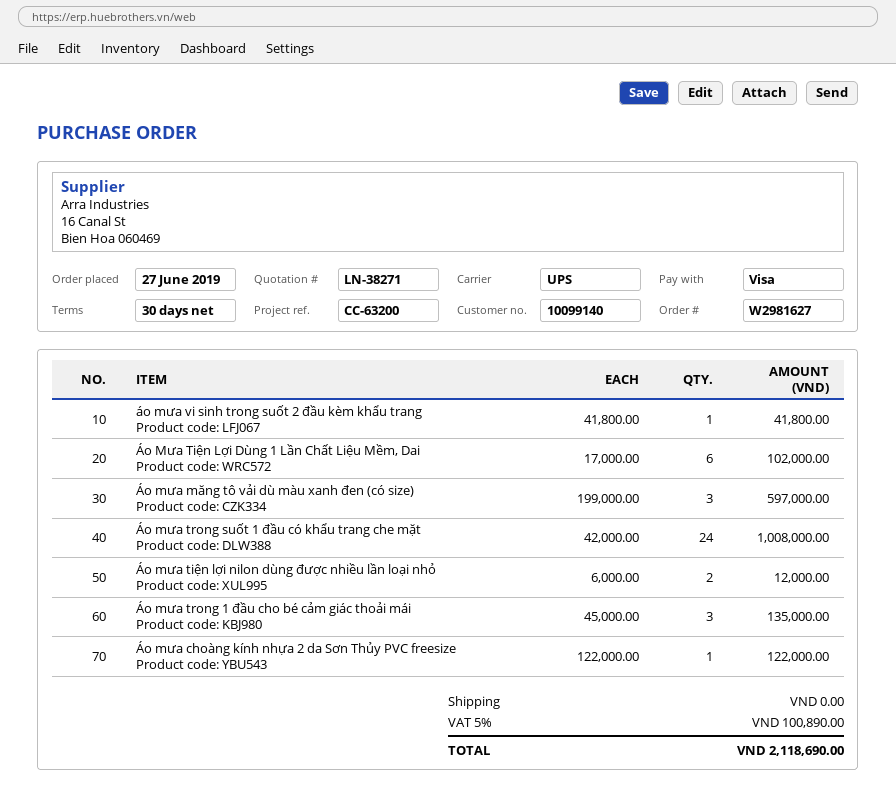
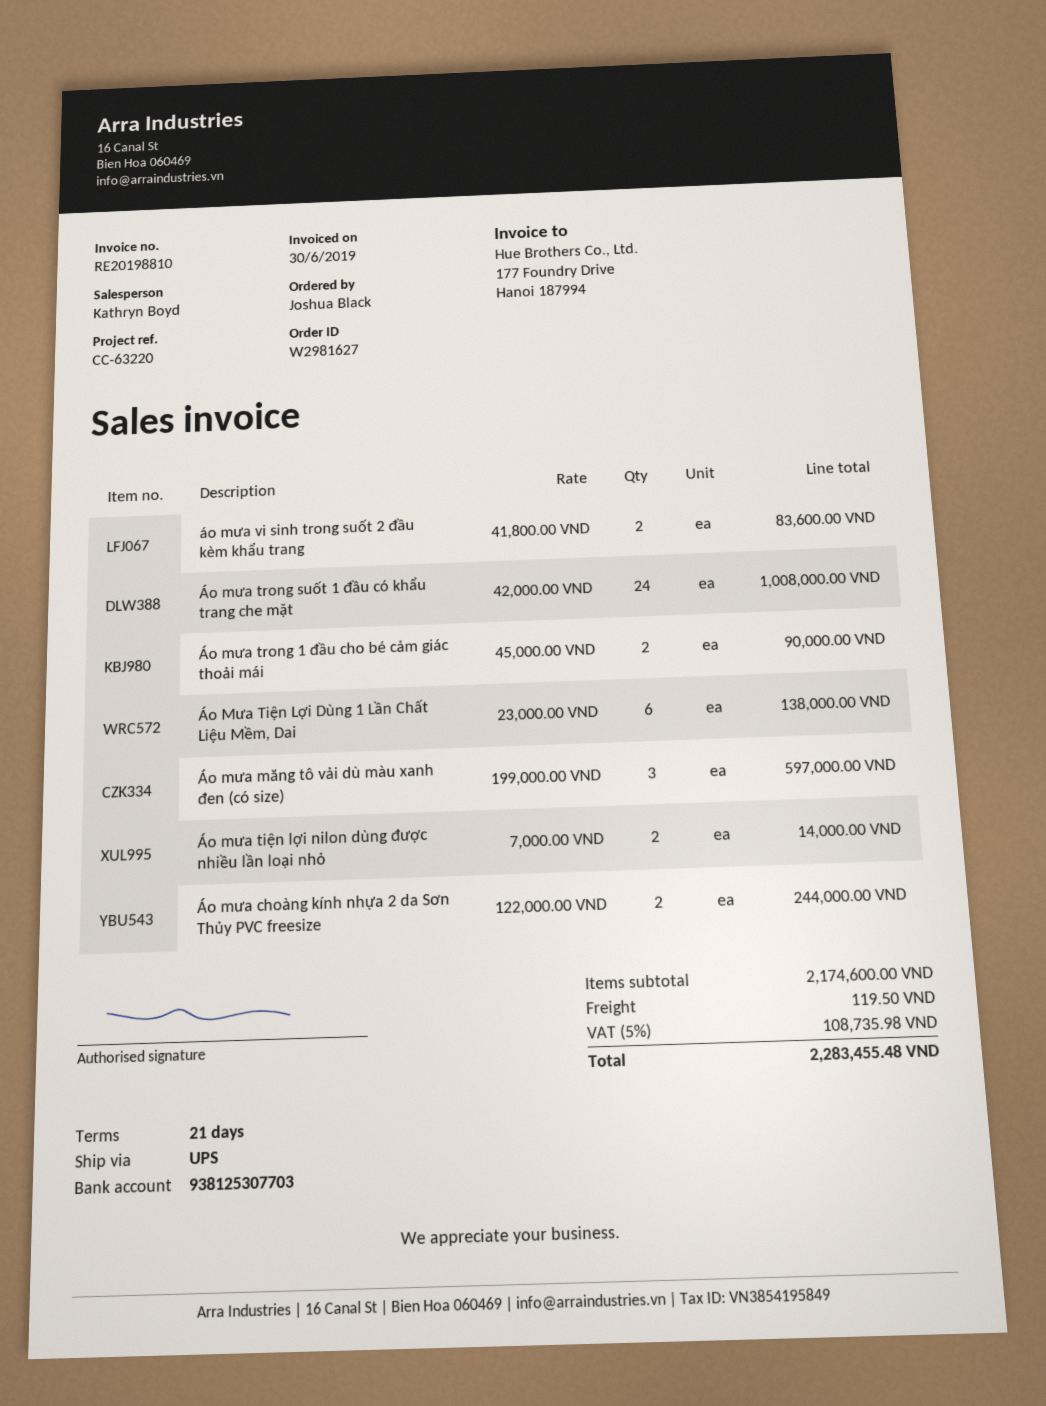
payment terms: 30 days -> 21 days
reference: CC-63200 -> CC-63220
áo mưa vi sinh trong suốt 2 đầu kèm khẩu trang: 1 x 41800.00 = 41800.00 -> 2 x 41800.00 = 83600.00
Áo Mưa Tiện Lợi Dùng 1 Lần Chất Liệu Mềm, Dai: 6 x 17000.00 = 102000.00 -> 6 x 23000.00 = 138000.00
Áo mưa tiện lợi nilon dùng được nhiều lần loại nhỏ: 2 x 6000.00 = 12000.00 -> 2 x 7000.00 = 14000.00
Áo mưa trong 1 đầu cho bé cảm giác thoải mái: 3 x 45000.00 = 135000.00 -> 2 x 45000.00 = 90000.00
Áo mưa choàng kính nhựa 2 da Sơn Thủy PVC freesize: 1 x 122000.00 = 122000.00 -> 2 x 122000.00 = 244000.00
shipping: 0.00 -> 119.50
tax: 5% = 100890.00 -> 5% = 108735.98
total: 2118690.00 -> 2283455.48

